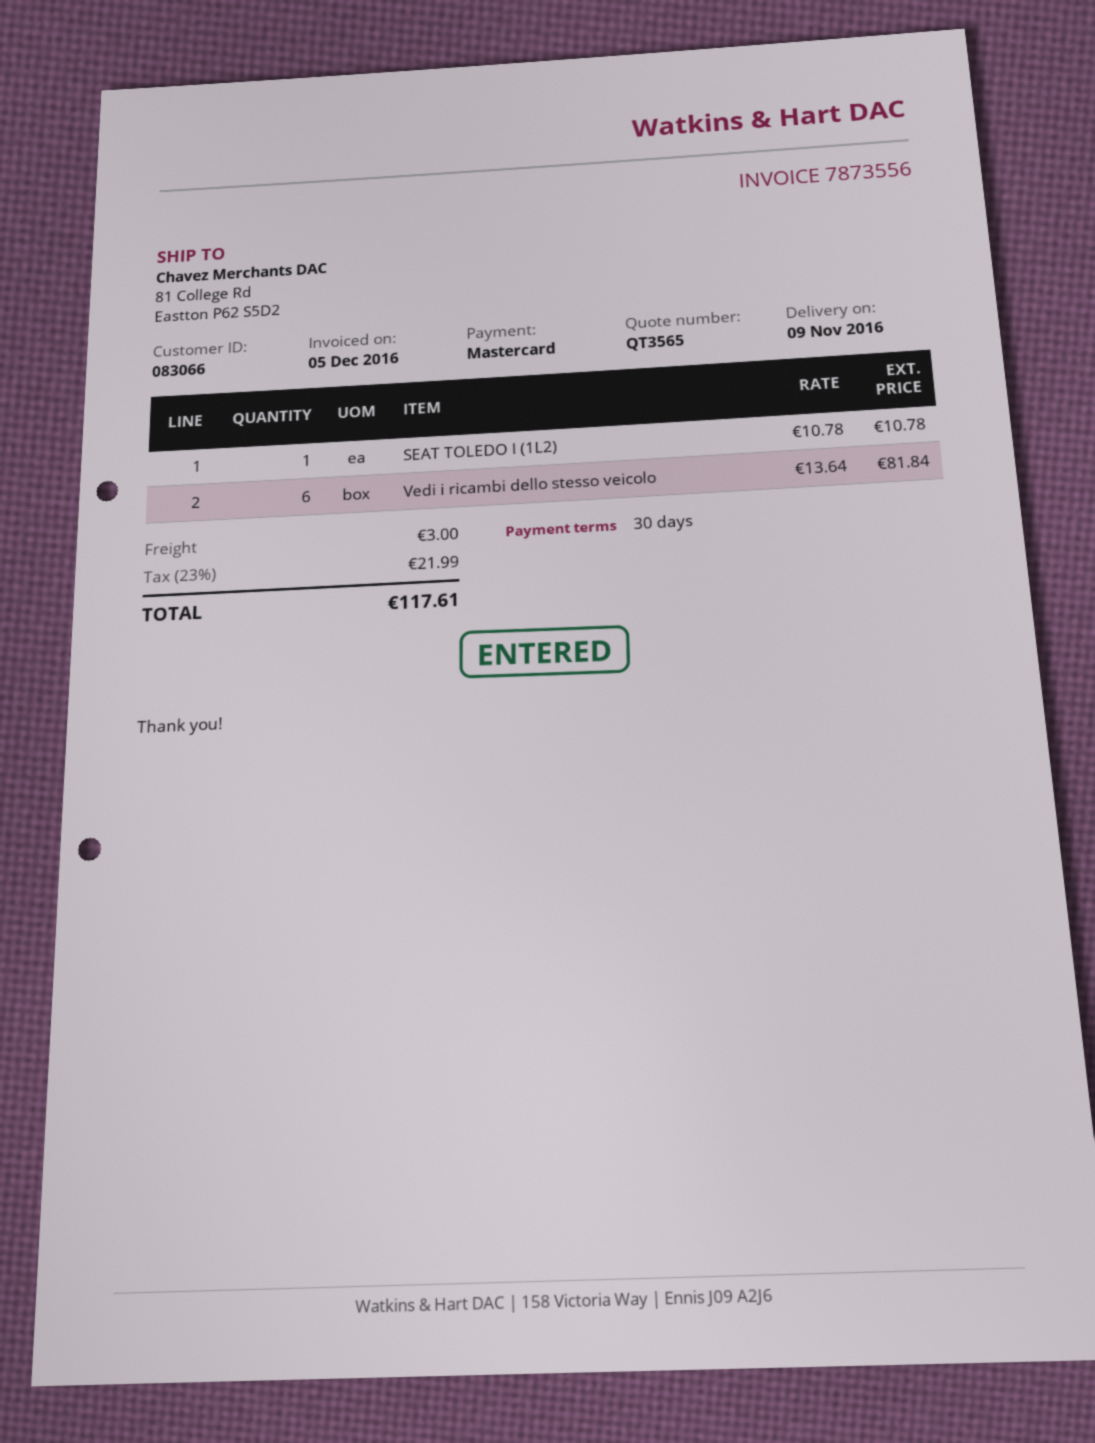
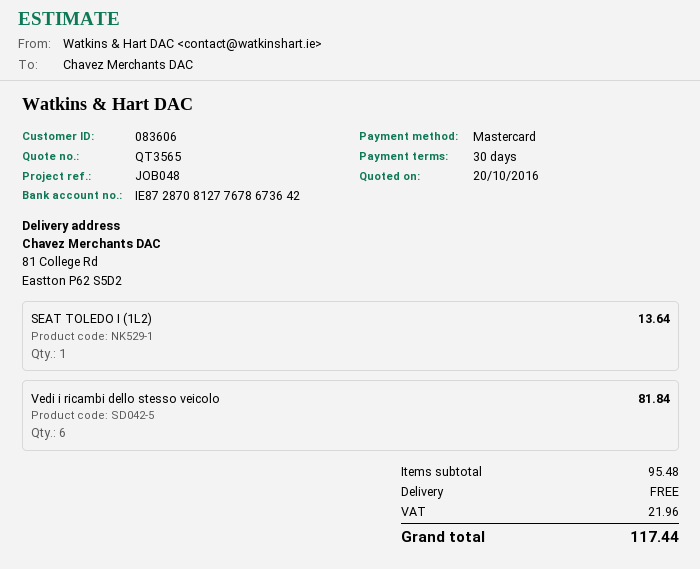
customer number: 083066 -> 083606
SEAT TOLEDO I (1L2): 1 for 10.78 -> 1 for 13.64
shipping: 3.00 -> 0.00
tax: 21.99 -> 21.96
total: 117.61 -> 117.44

